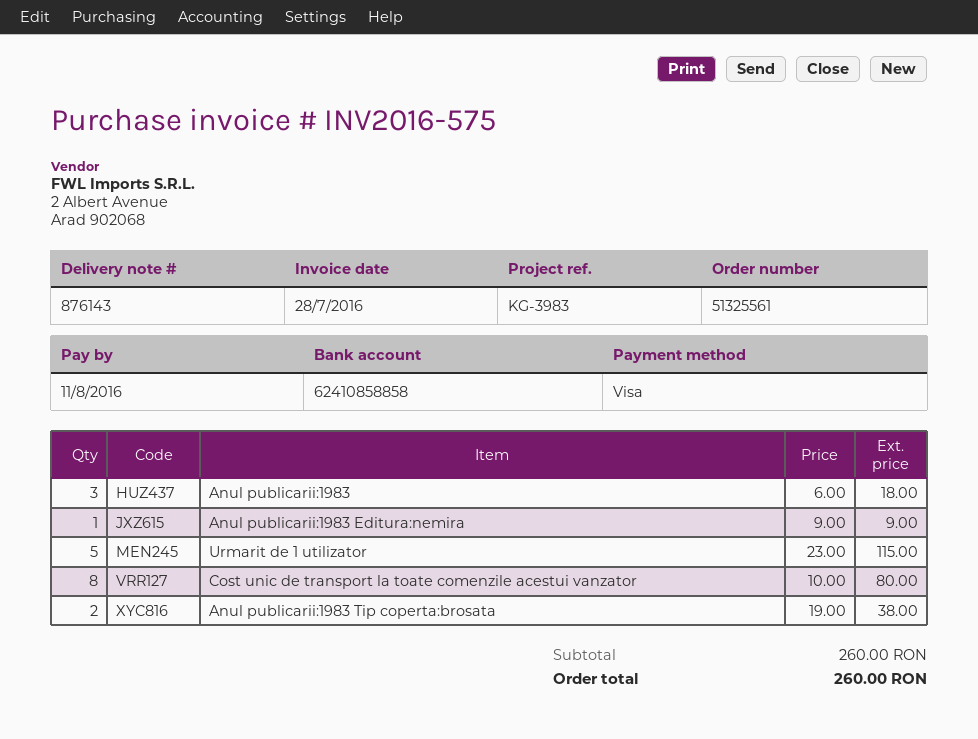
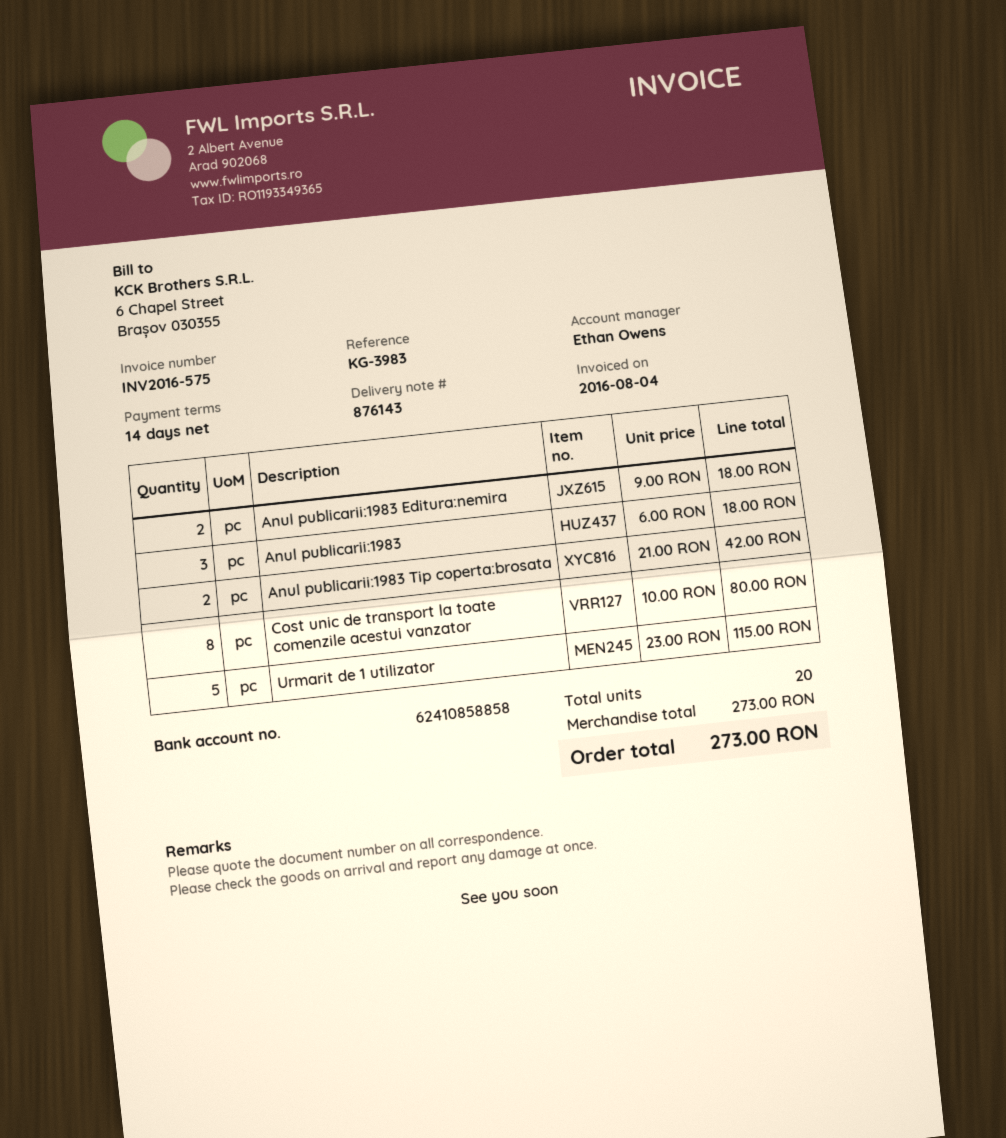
invoice date: 2016-07-28 -> 2016-08-04
Anul publicarii:1983 Editura:nemira: 1 x 9.00 = 9.00 -> 2 x 9.00 = 18.00
Anul publicarii:1983 Tip coperta:brosata: 2 x 19.00 = 38.00 -> 2 x 21.00 = 42.00
subtotal: 260.00 -> 273.00
total: 260.00 -> 273.00

